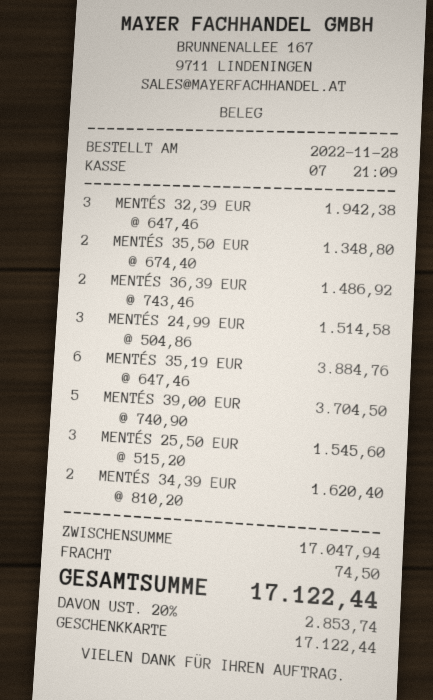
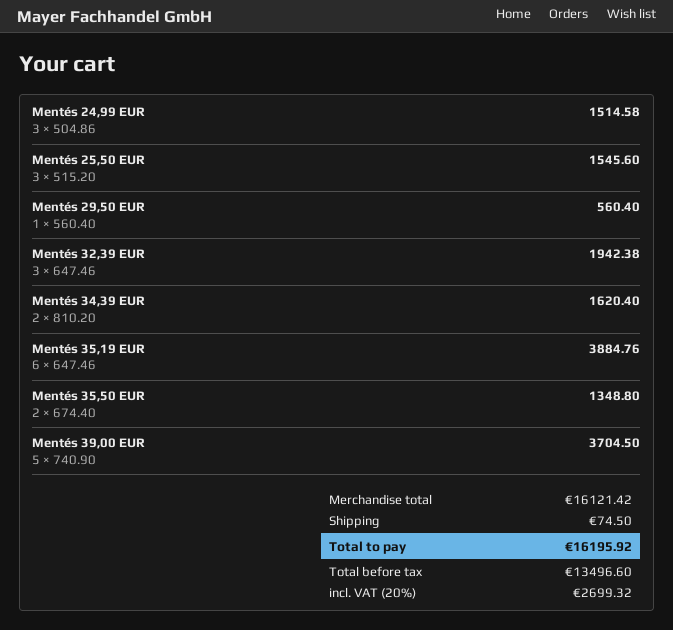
MENTÉS 36,39 EUR: 2 x 743.46 = 1486.92 -> none
Mentés 29,50 EUR: none -> 1 x 560.40 = 560.40
subtotal: 17047.94 -> 16121.42
tax: 20% = 2853.74 -> 20% = 2699.32
total: 17122.44 -> 16195.92

